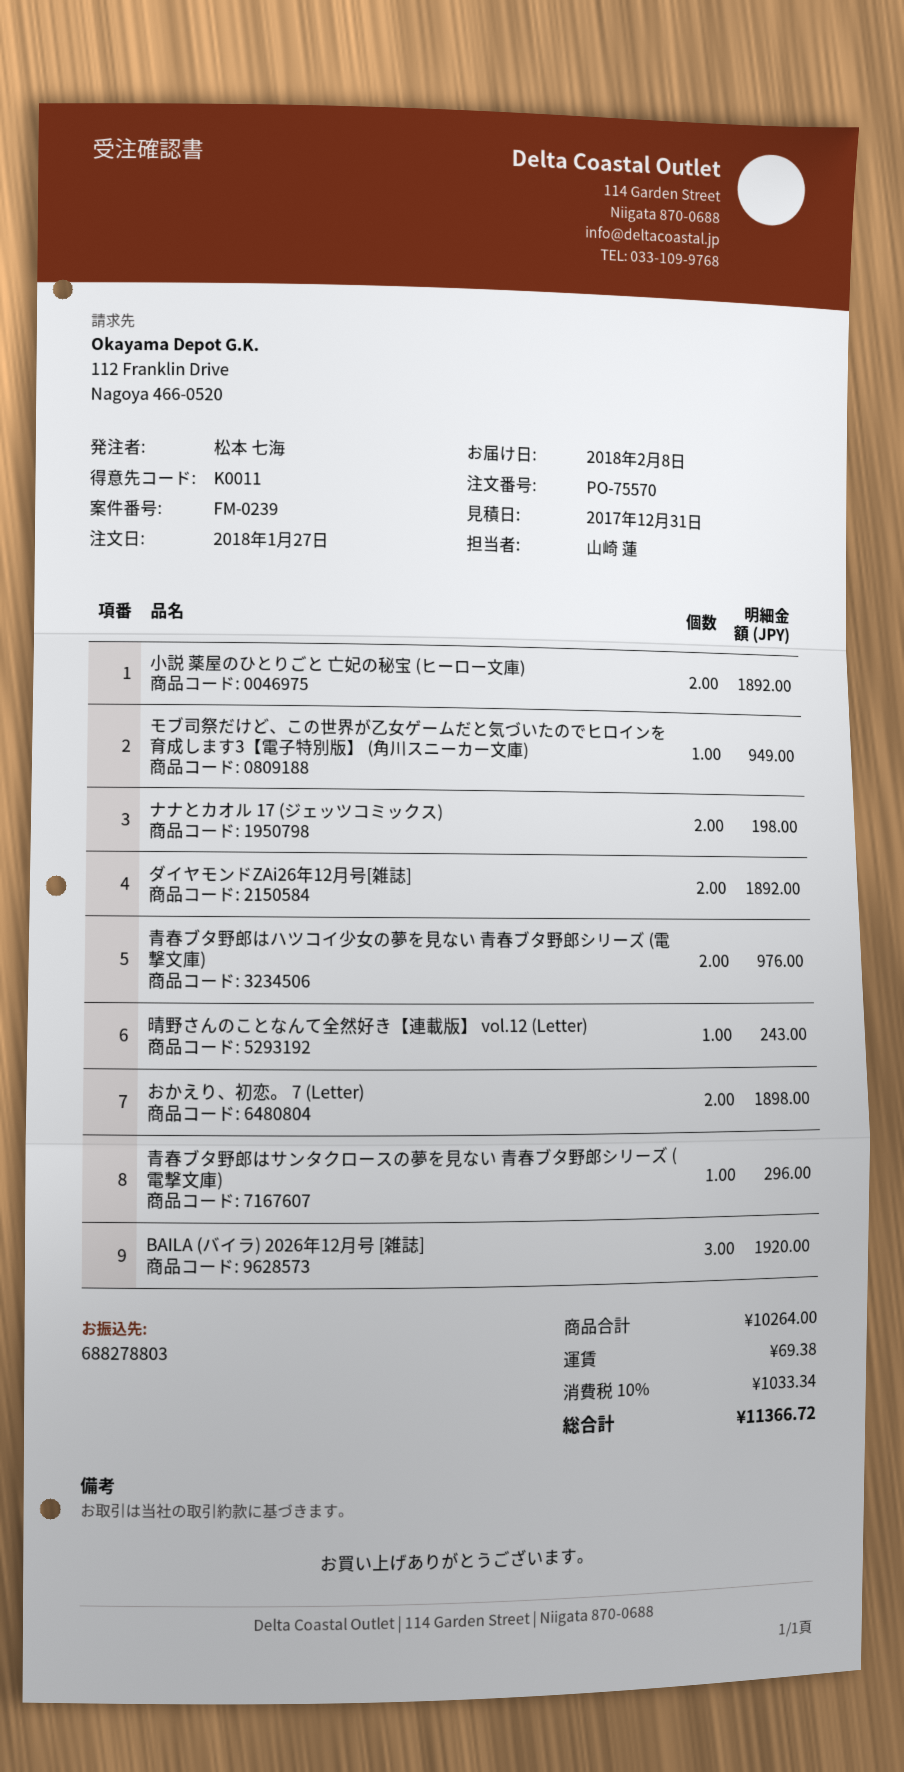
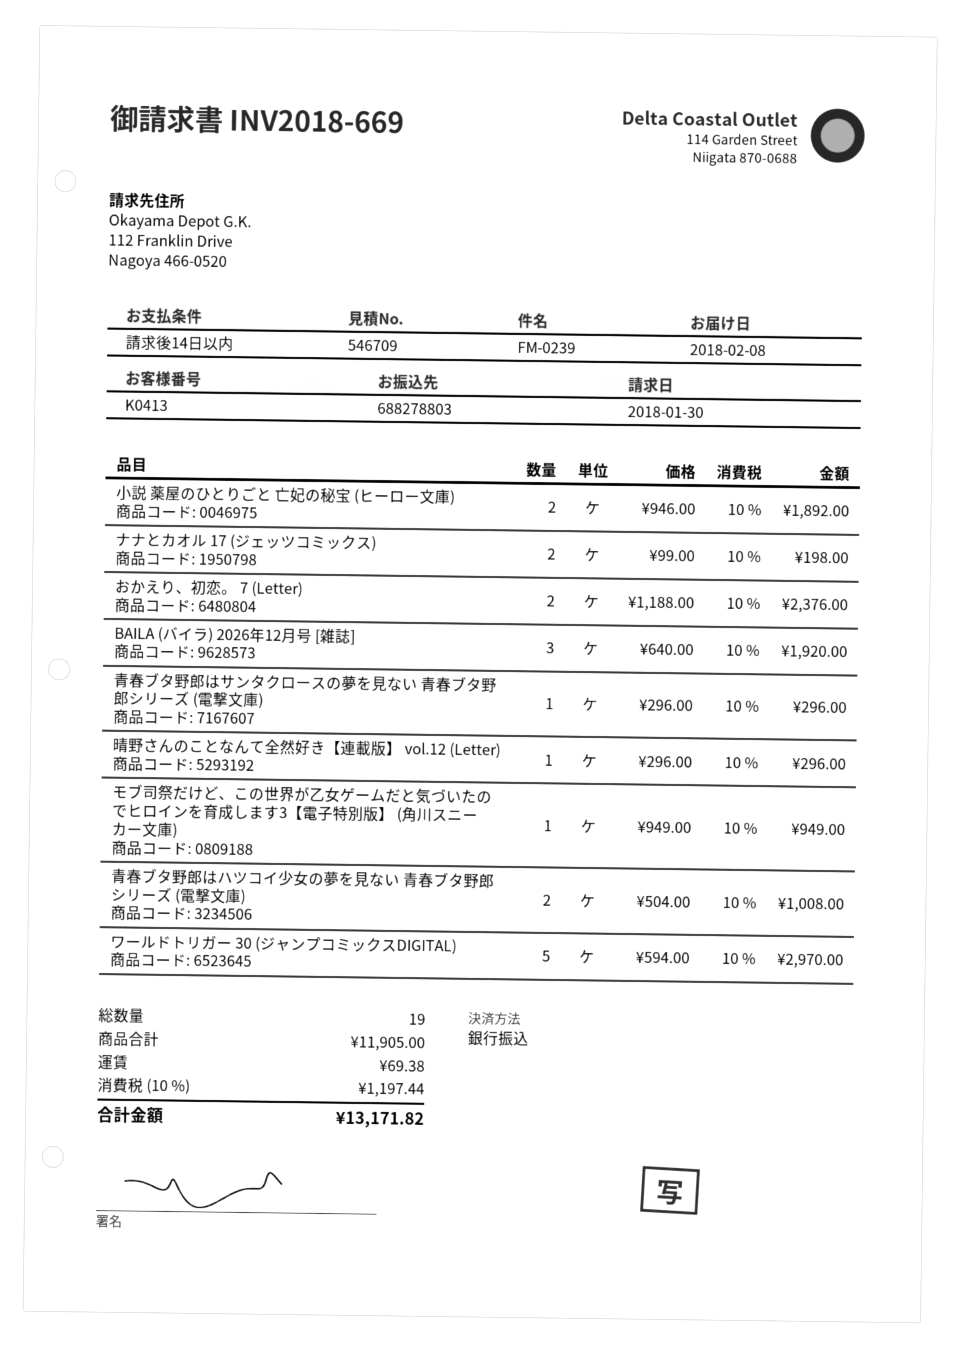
customer number: K0011 -> K0413
ダイヤモンドZAi26年12月号[雑誌]: 2 for 1892.00 -> none
青春ブタ野郎はハツコイ少女の夢を見ない 青春ブタ野郎シリーズ (電撃文庫): 2 for 976.00 -> 2 for 1008.00
晴野さんのことなんて全然好き【連載版】 vol.12 (Letter): 1 for 243.00 -> 1 for 296.00
おかえり、初恋。 7 (Letter): 2 for 1898.00 -> 2 for 2376.00
ワールドトリガー 30 (ジャンプコミックスDIGITAL): none -> 5 for 2970.00
subtotal: 10264.00 -> 11905.00
tax: 10% = 1033.34 -> 10% = 1197.44
total: 11366.72 -> 13171.82

